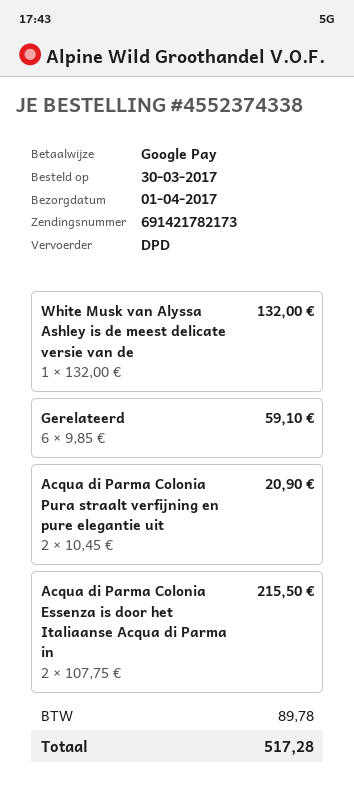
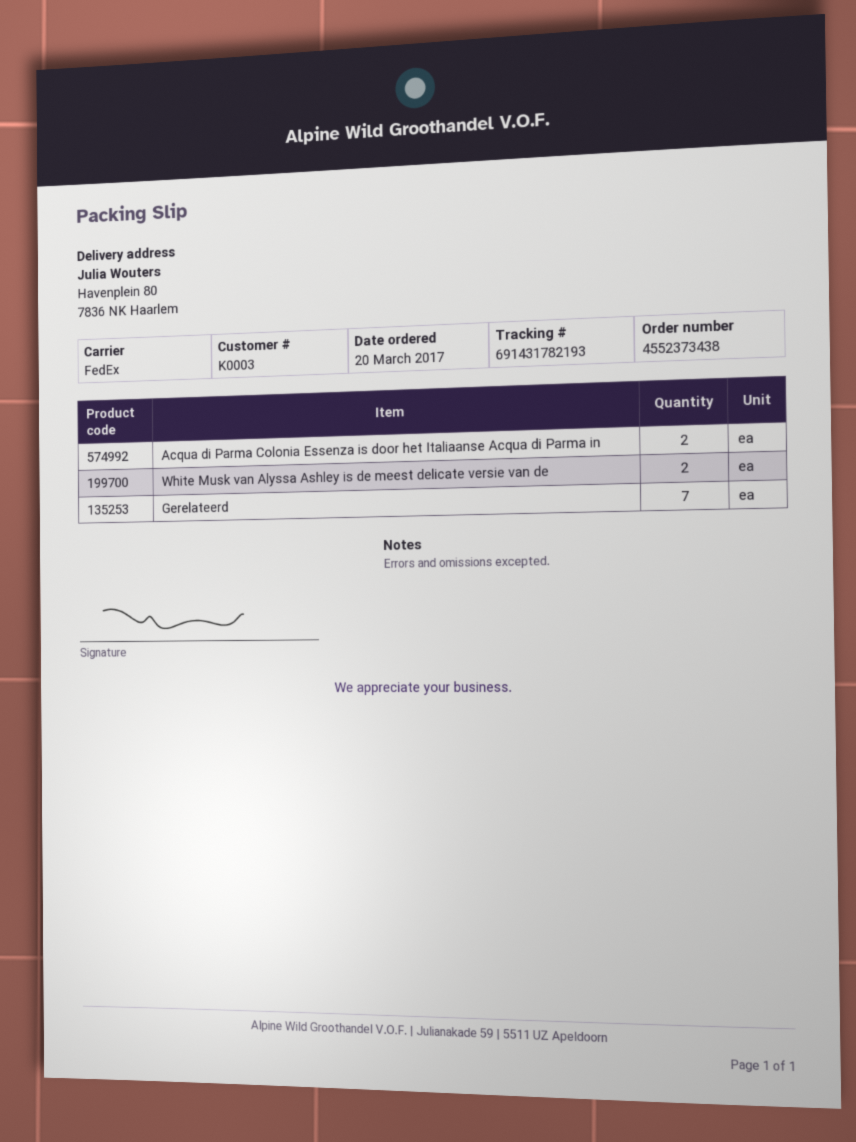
order number: 4552374338 -> 4552373438
order date: 2017-03-30 -> 2017-03-20
shipping method: DPD -> FedEx
tracking number: 691421782173 -> 691431782193
White Musk van Alyssa Ashley is de meest delicate versie van de: 1 -> 2
Gerelateerd: 6 -> 7
Acqua di Parma Colonia Pura straalt verfijning en pure elegantie uit: 2 -> none

